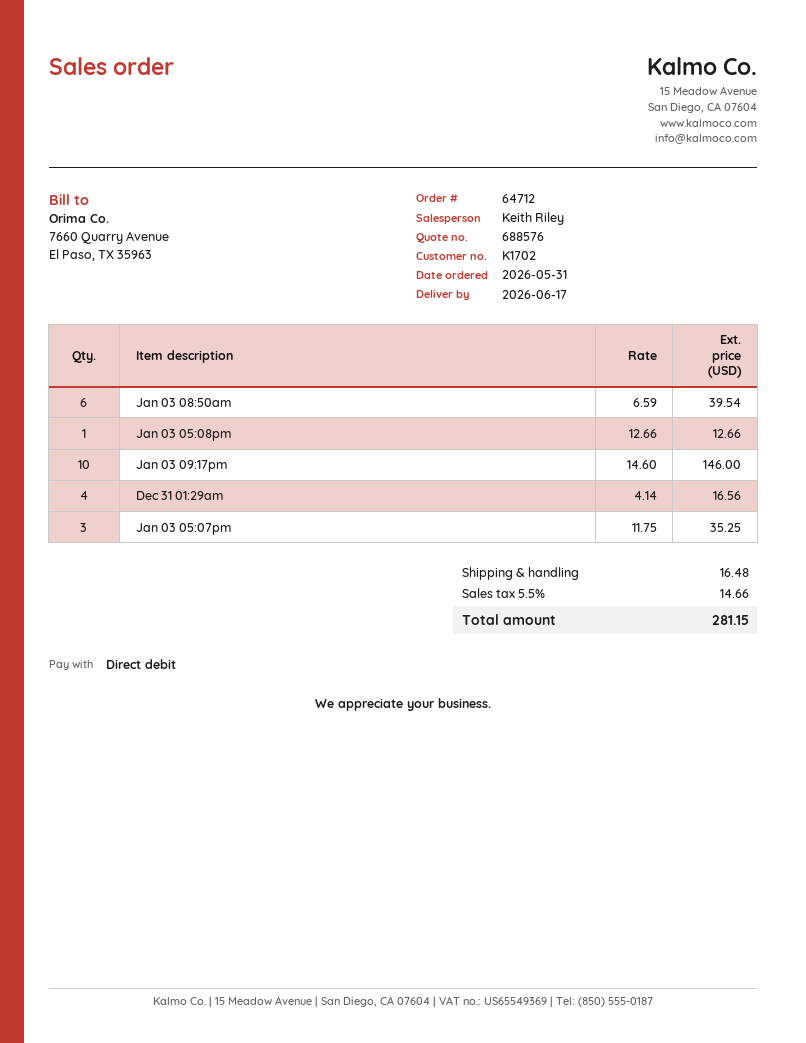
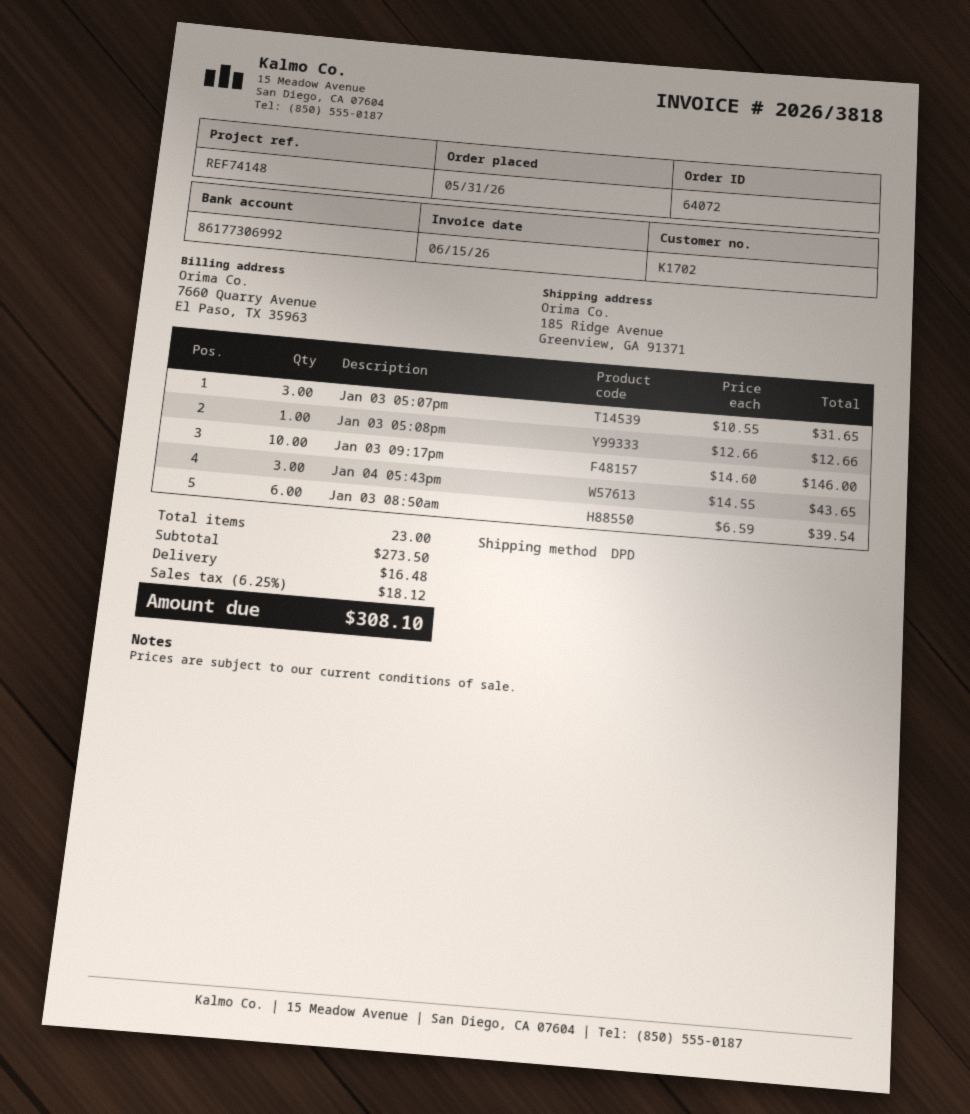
order number: 64712 -> 64072
Dec 31 01:29am: 4 x 4.14 = 16.56 -> none
Jan 03 05:07pm: 3 x 11.75 = 35.25 -> 3 x 10.55 = 31.65
Jan 04 05:43pm: none -> 3 x 14.55 = 43.65
tax: 5.5% = 14.66 -> 6.25% = 18.12
total: 281.15 -> 308.10

